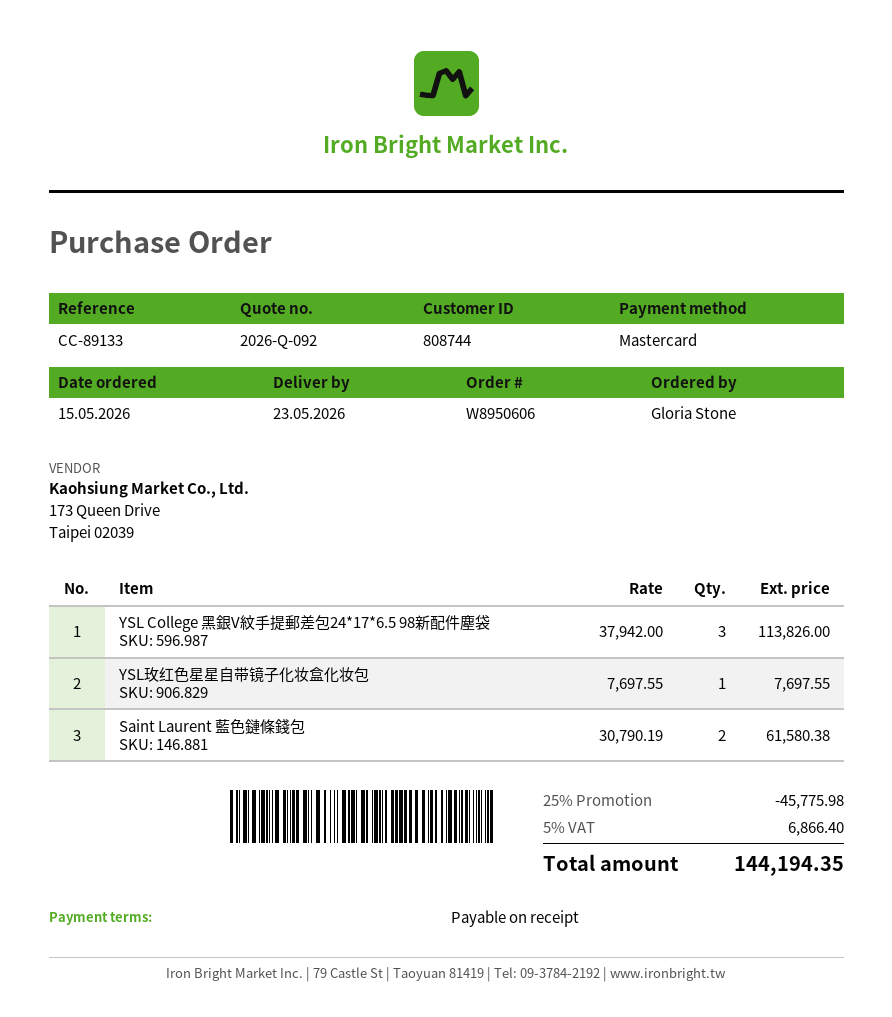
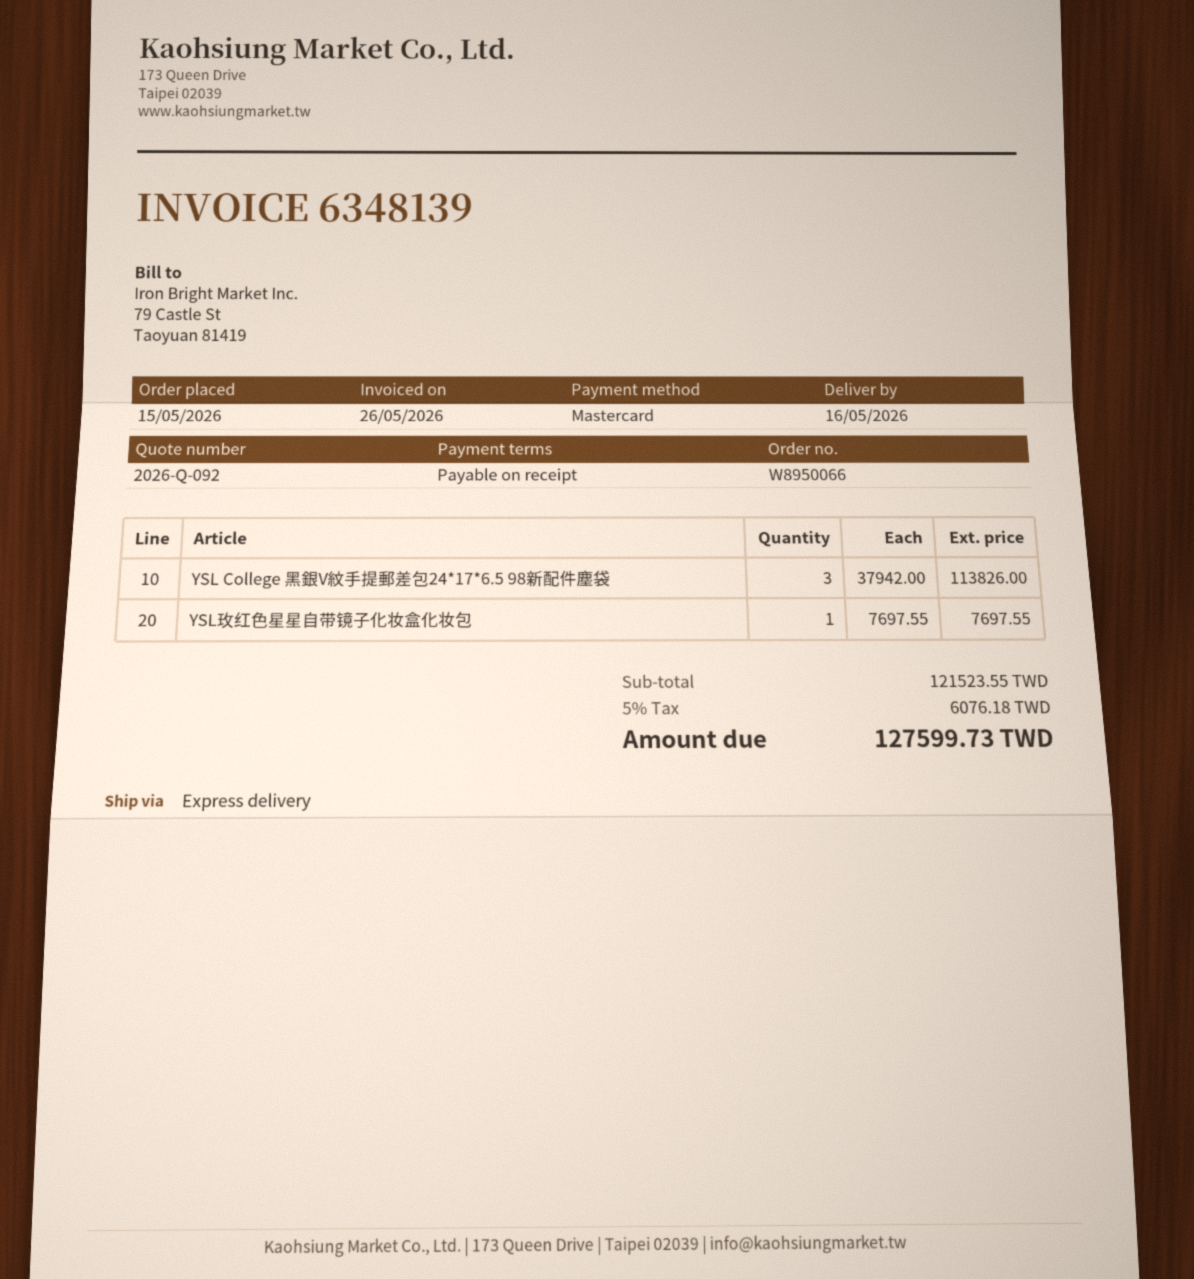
order number: W8950606 -> W8950066
delivery date: 2026-05-23 -> 2026-05-16
Saint Laurent 藍色鏈條錢包: 2 x 30790.19 = 61580.38 -> none
discount: 25% = 45775.98 -> none
tax: 5% = 6866.40 -> 5% = 6076.18
total: 144194.35 -> 127599.73

